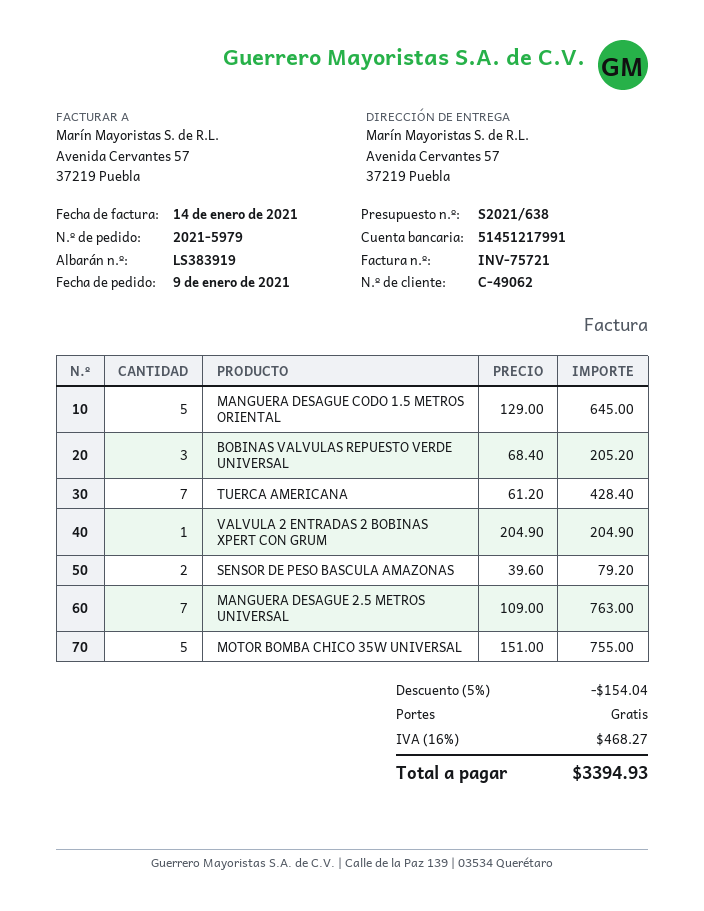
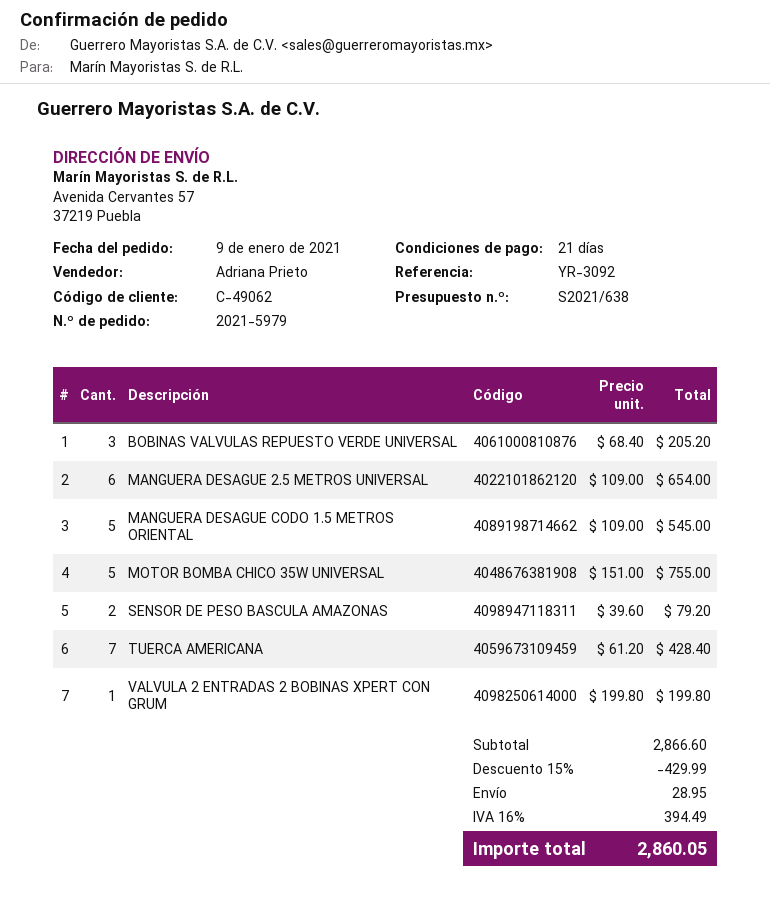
MANGUERA DESAGUE CODO 1.5 METROS ORIENTAL: 5 x 129.00 = 645.00 -> 5 x 109.00 = 545.00
VALVULA 2 ENTRADAS 2 BOBINAS XPERT CON GRUM: 1 x 204.90 = 204.90 -> 1 x 199.80 = 199.80
MANGUERA DESAGUE 2.5 METROS UNIVERSAL: 7 x 109.00 = 763.00 -> 6 x 109.00 = 654.00
discount: 5% = 154.04 -> 15% = 429.99
shipping: 0.00 -> 28.95
tax: 16% = 468.27 -> 16% = 394.49
total: 3394.93 -> 2860.05

